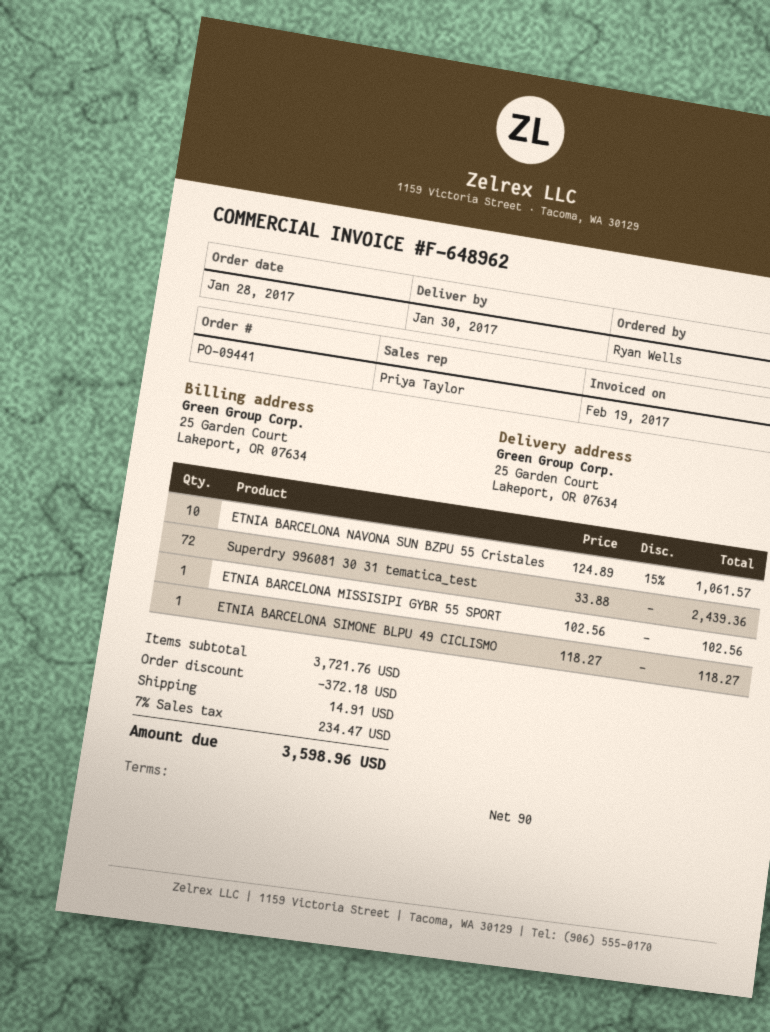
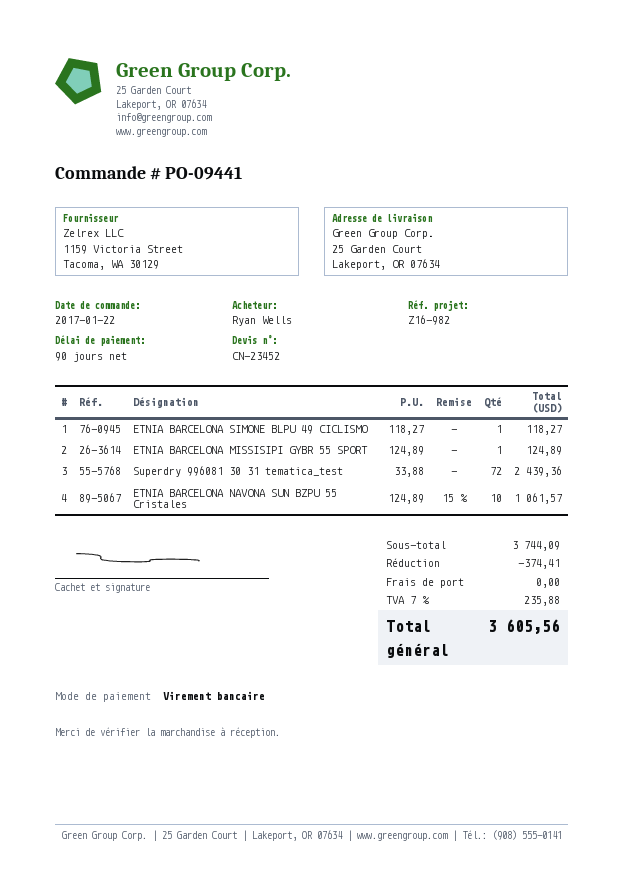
order date: 2017-01-28 -> 2017-01-22
ETNIA BARCELONA MISSISIPI GYBR 55 SPORT: 1 x 102.56 = 102.56 -> 1 x 124.89 = 124.89
subtotal: 3721.76 -> 3744.09
discount: 372.18 -> 374.41
shipping: 14.91 -> 0.00
tax: 7% = 234.47 -> 7% = 235.88
total: 3598.96 -> 3605.56

